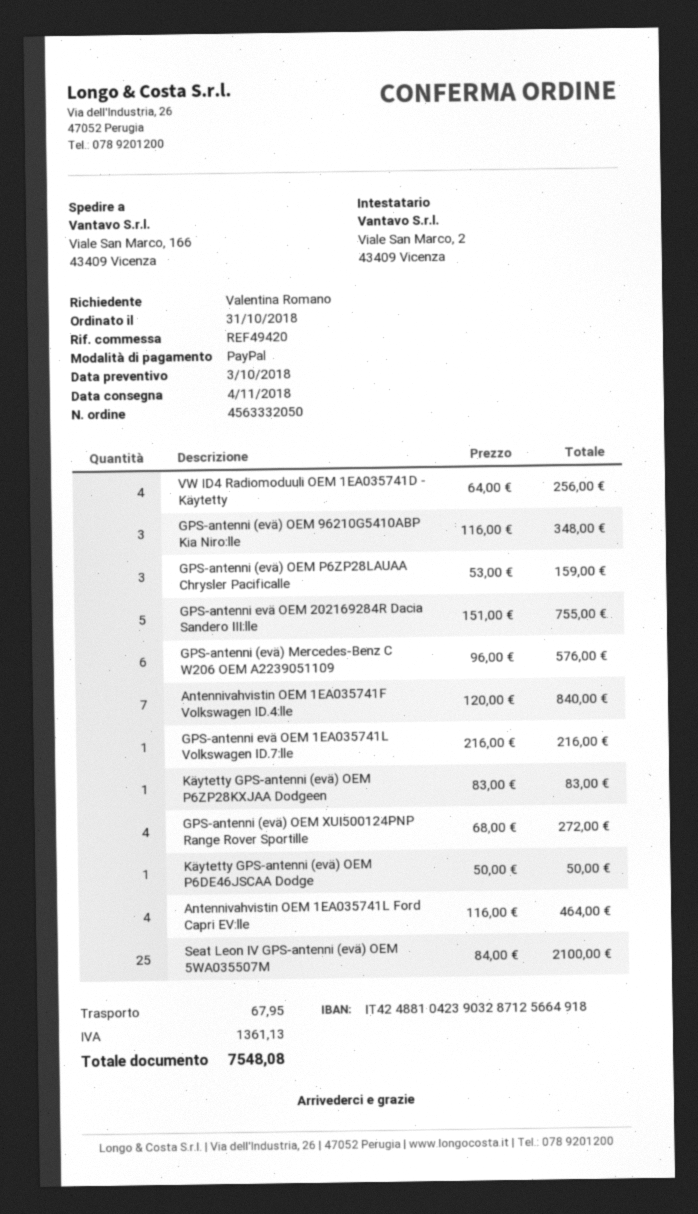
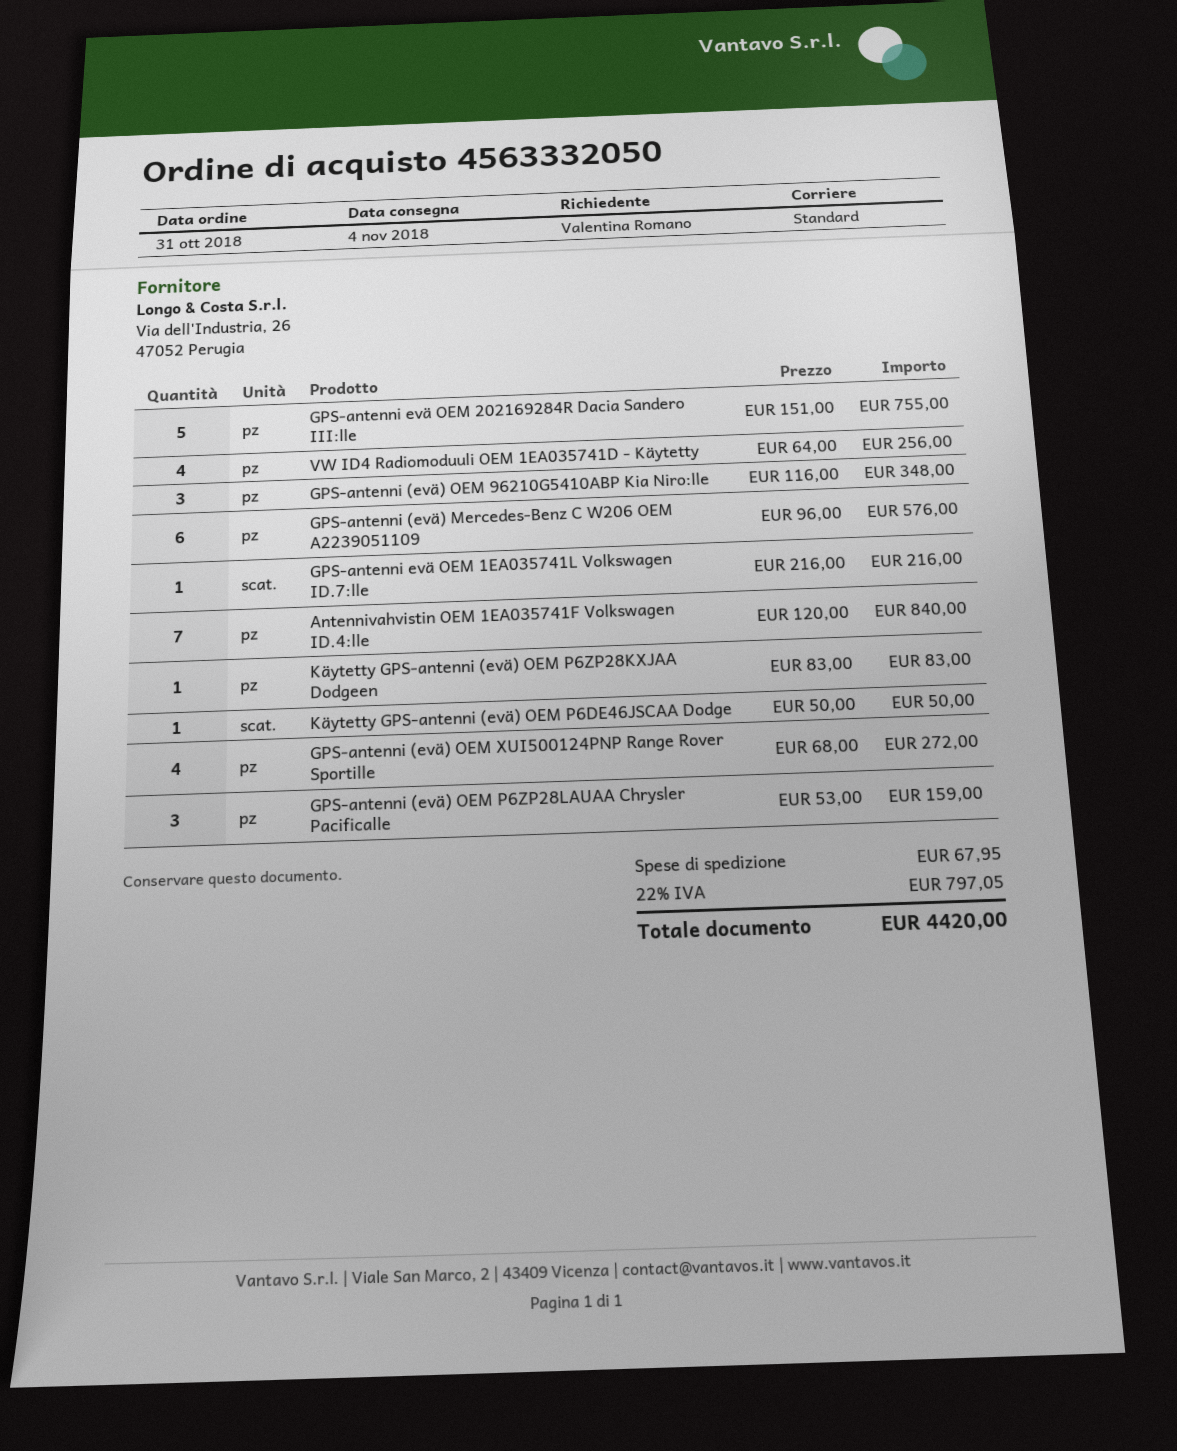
Antennivahvistin OEM 1EA035741L Ford Capri EV:lle: 4 x 116.00 = 464.00 -> none
Seat Leon IV GPS-antenni (evä) OEM 5WA035507M: 25 x 84.00 = 2100.00 -> none
tax: 1361.13 -> 797.05
total: 7548.08 -> 4420.00

